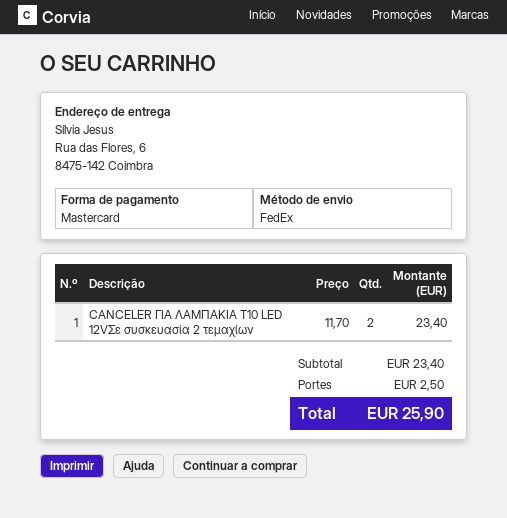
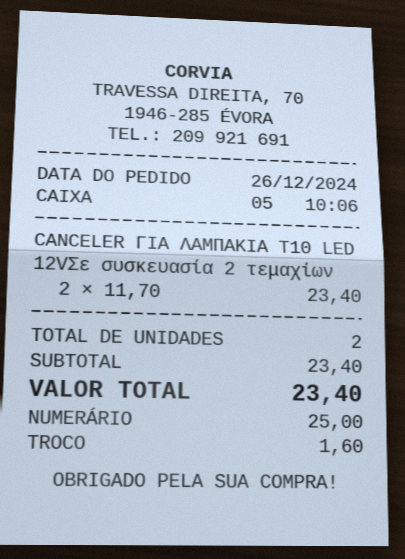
payment method: Mastercard -> cash
shipping: 2.50 -> none
total: 25.90 -> 23.40

